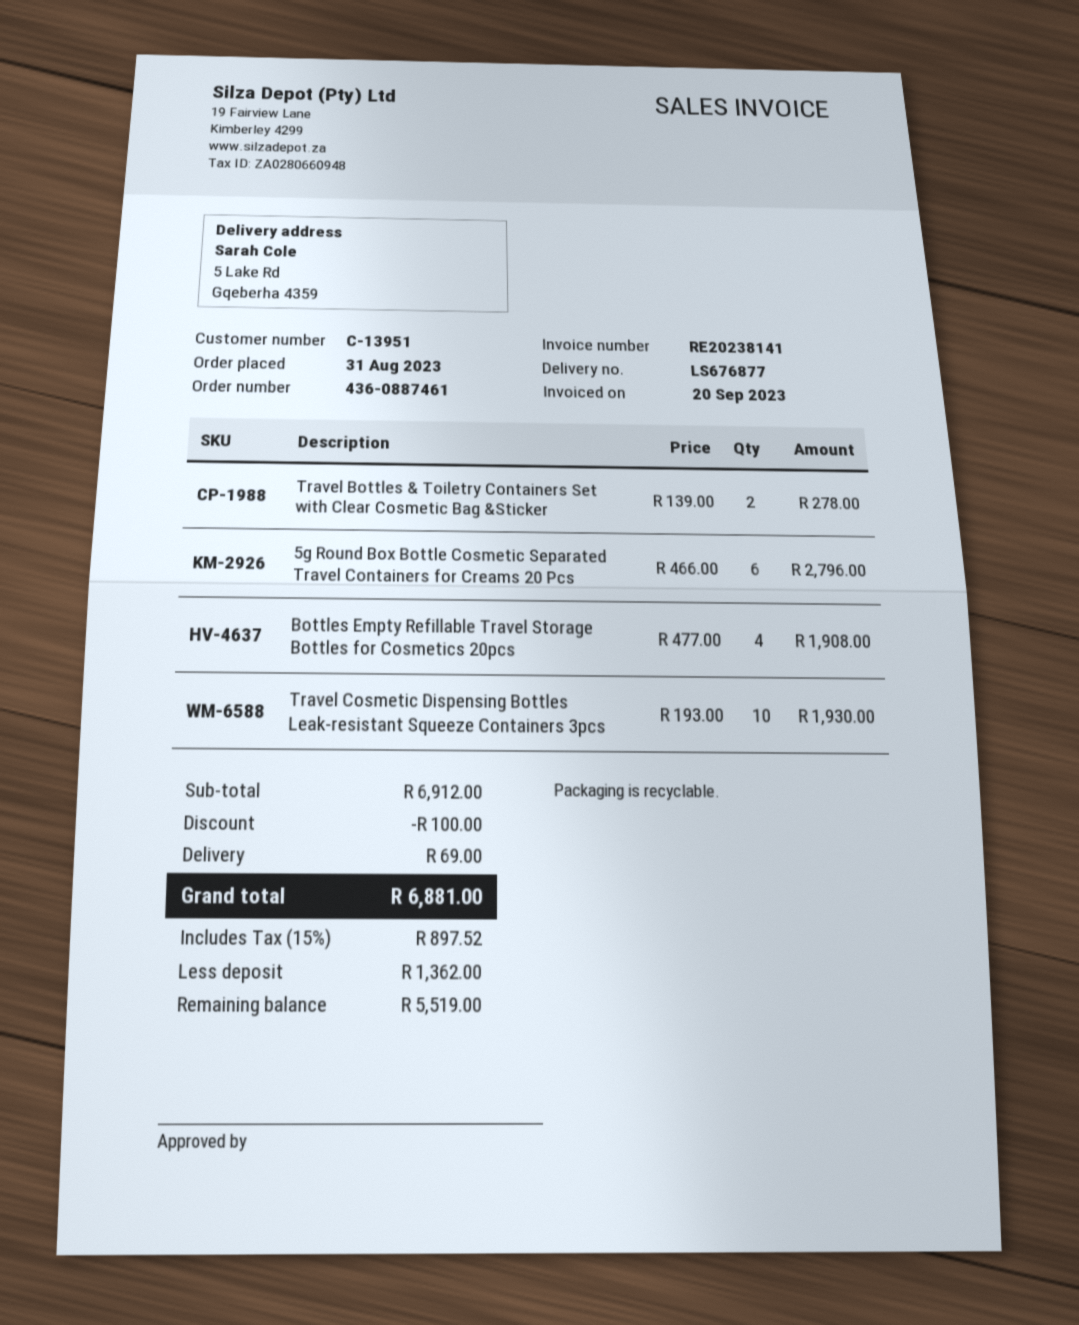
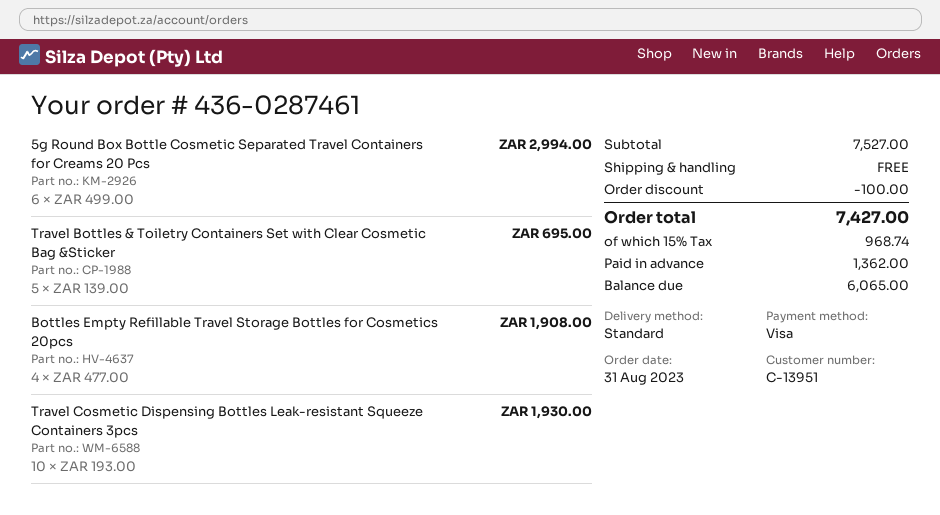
order number: 436-0887461 -> 436-0287461
Travel Bottles & Toiletry Containers Set with Clear Cosmetic Bag &Sticker: 2 x 139.00 = 278.00 -> 5 x 139.00 = 695.00
5g Round Box Bottle Cosmetic Separated Travel Containers for Creams 20 Pcs: 6 x 466.00 = 2796.00 -> 6 x 499.00 = 2994.00
subtotal: 6912.00 -> 7527.00
shipping: 69.00 -> 0.00
tax: 15% = 897.52 -> 15% = 968.74
total: 6881.00 -> 7427.00
balance: 5519.00 -> 6065.00

